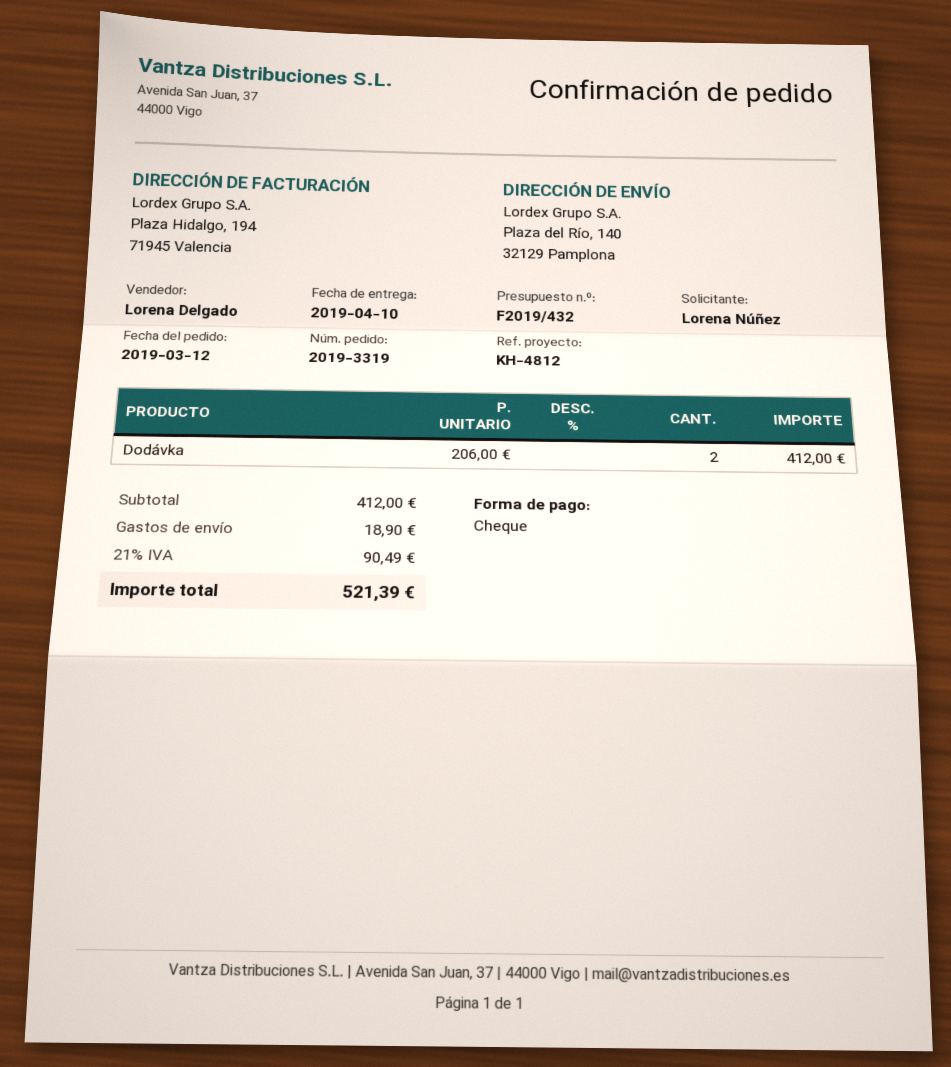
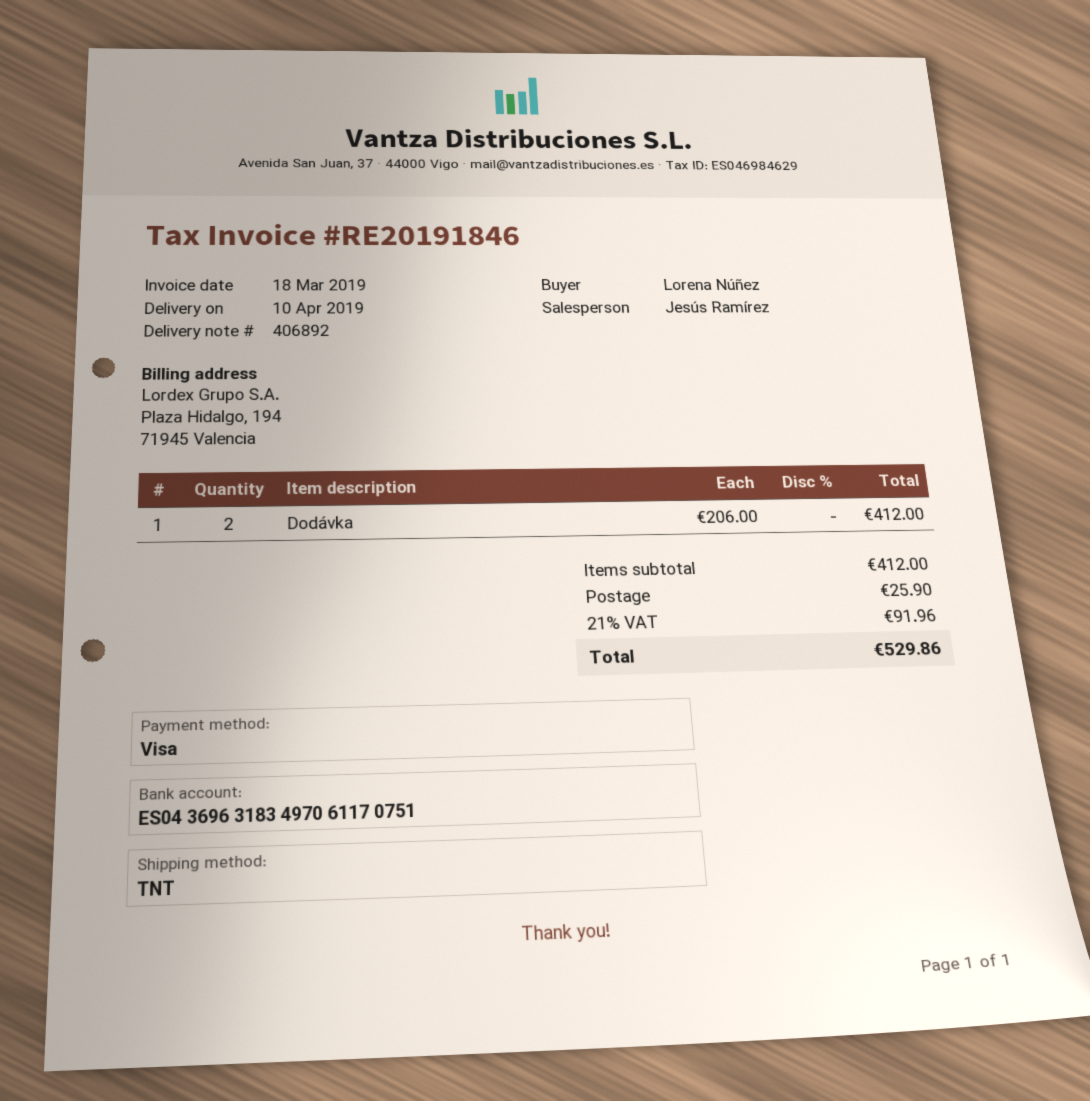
sales rep: Lorena Delgado -> Jesús Ramírez
payment method: cheque -> Visa
shipping: 18.90 -> 25.90
tax: 21% = 90.49 -> 21% = 91.96
total: 521.39 -> 529.86

